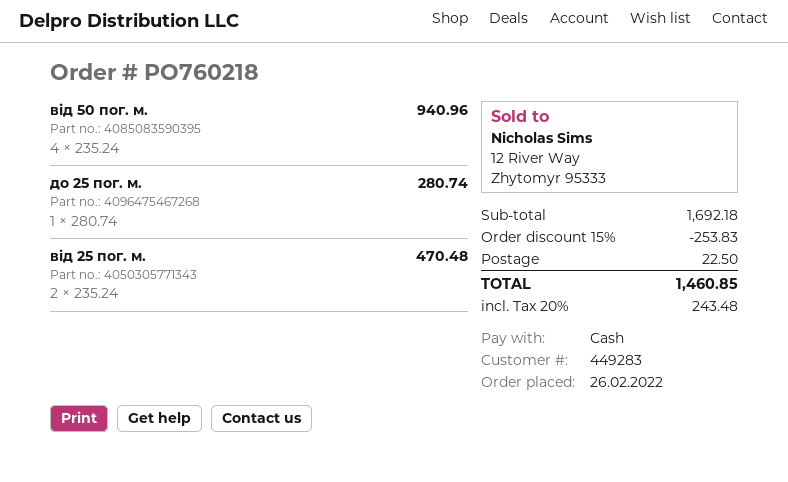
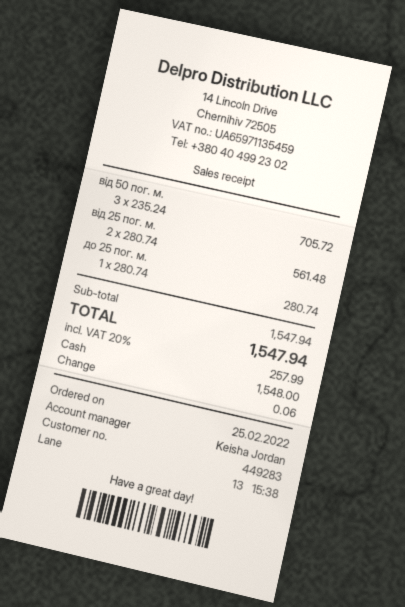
order date: 2022-02-26 -> 2022-02-25
від 50 пог. м.: 4 x 235.24 = 940.96 -> 3 x 235.24 = 705.72
від 25 пог. м.: 2 x 235.24 = 470.48 -> 2 x 280.74 = 561.48
subtotal: 1692.18 -> 1547.94
discount: 15% = 253.83 -> none
shipping: 22.50 -> none
tax: 20% = 243.48 -> 20% = 257.99
total: 1460.85 -> 1547.94

